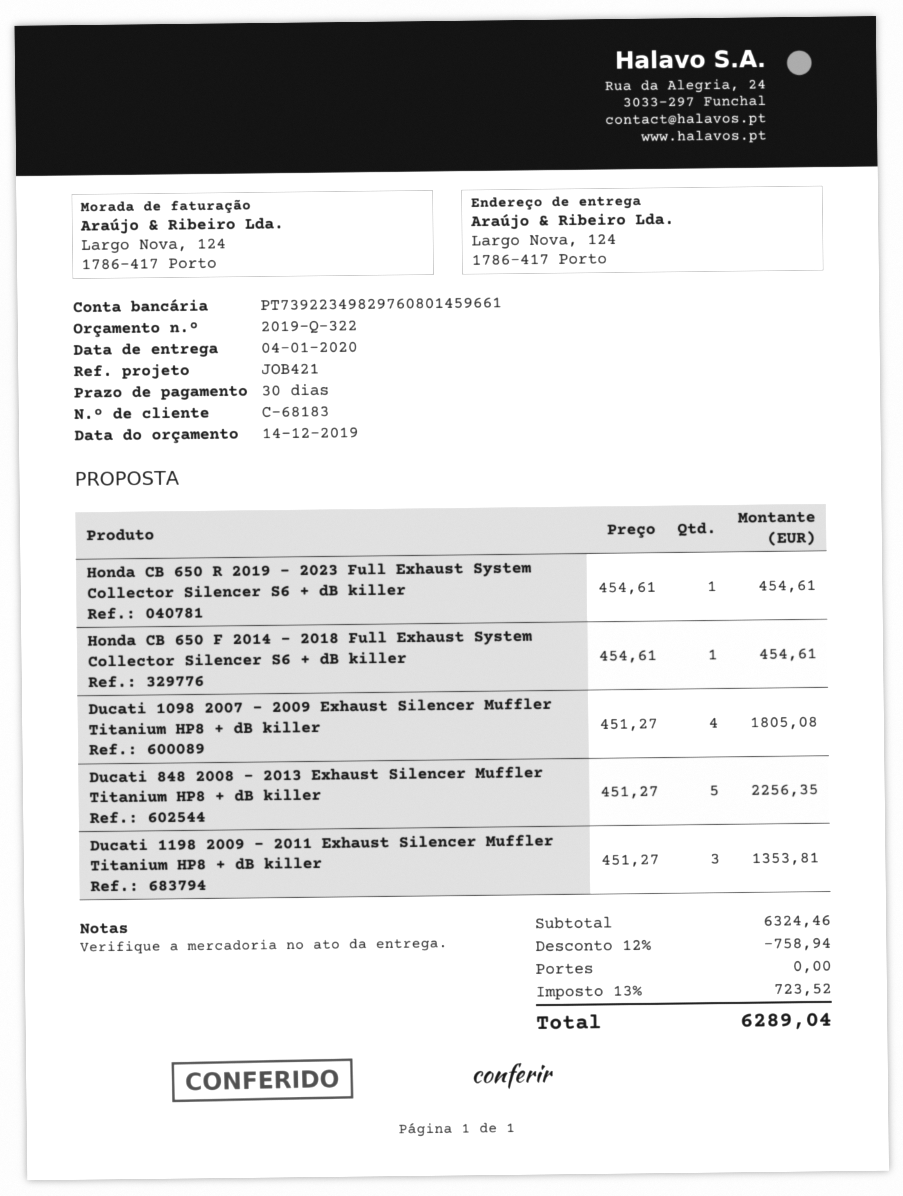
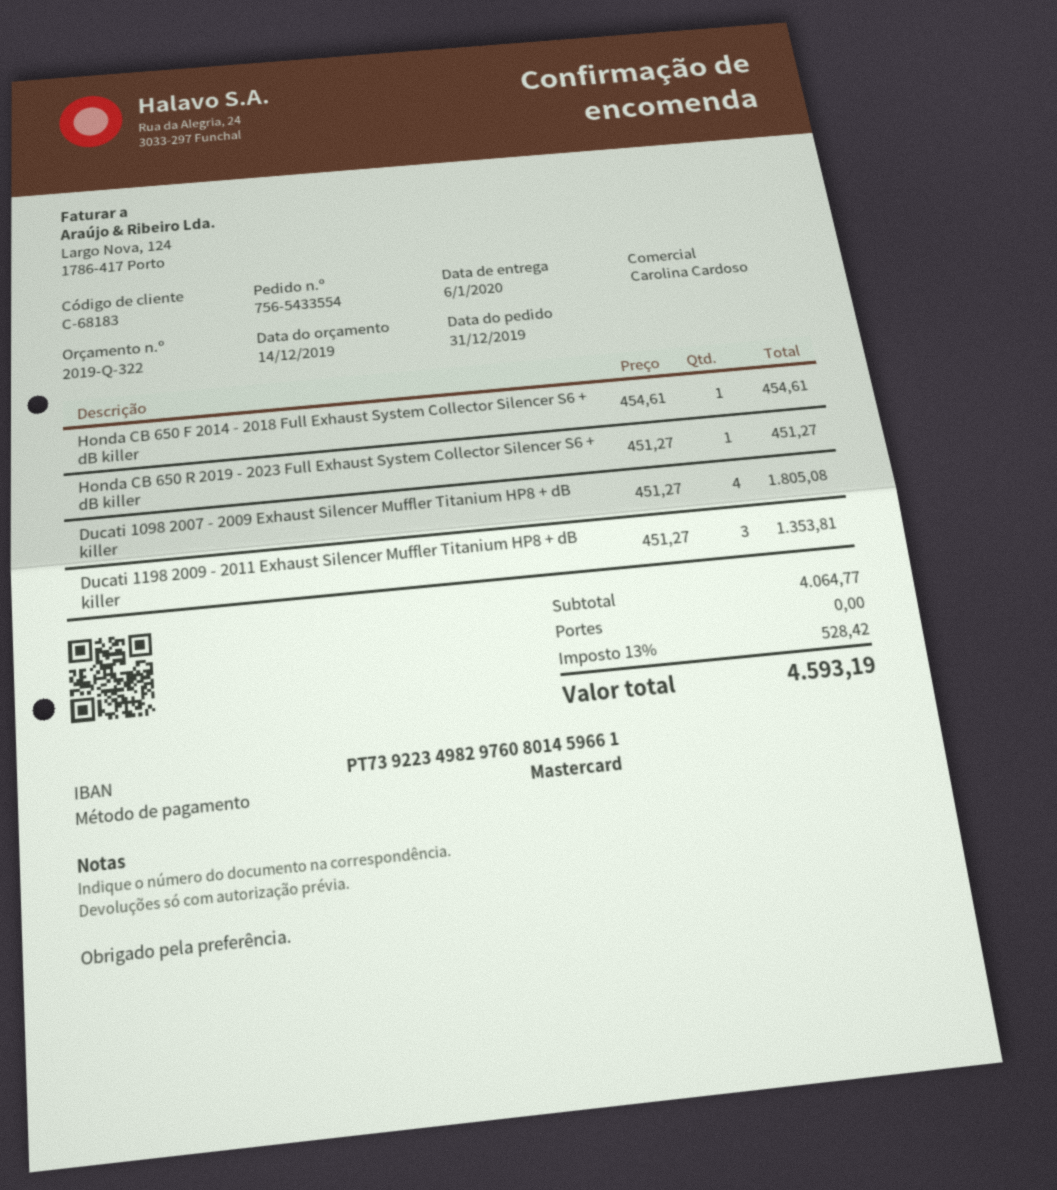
delivery date: 2020-01-04 -> 2020-01-06
Honda CB 650 R 2019 - 2023 Full Exhaust System Collector Silencer S6 + dB killer: 1 x 454.61 = 454.61 -> 1 x 451.27 = 451.27
Ducati 848 2008 - 2013 Exhaust Silencer Muffler Titanium HP8 + dB killer: 5 x 451.27 = 2256.35 -> none
subtotal: 6324.46 -> 4064.77
discount: 12% = 758.94 -> none
tax: 13% = 723.52 -> 13% = 528.42
total: 6289.04 -> 4593.19

